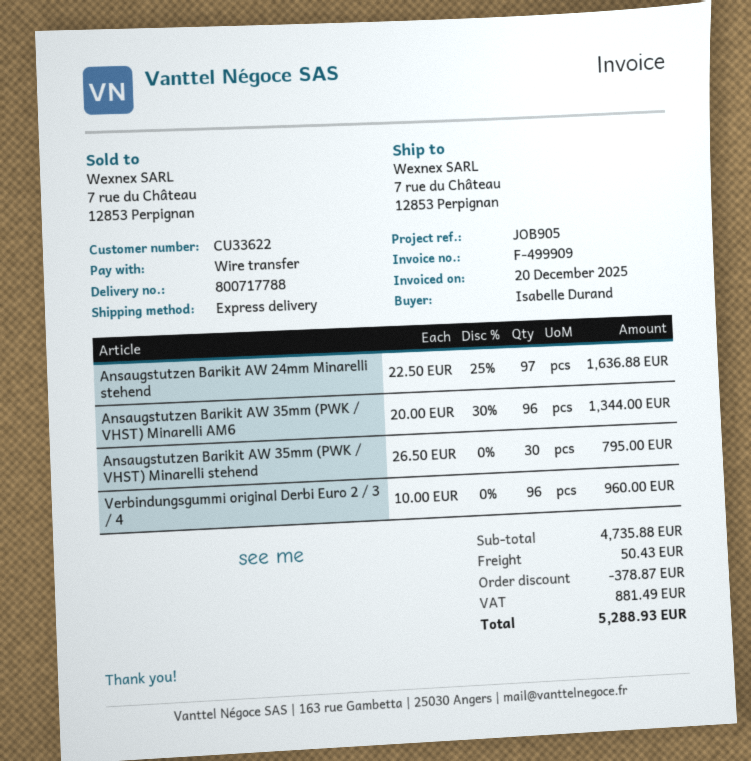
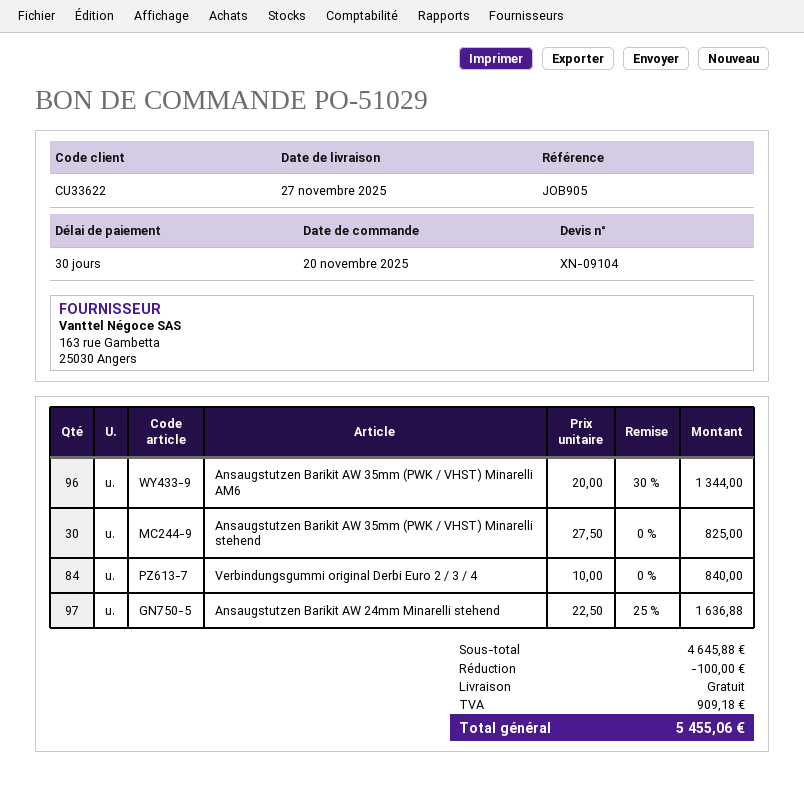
Ansaugstutzen Barikit AW 35mm (PWK / VHST) Minarelli stehend: 30 x 26.50 = 795.00 -> 30 x 27.50 = 825.00
Verbindungsgummi original Derbi Euro 2 / 3 / 4: 96 x 10.00 = 960.00 -> 84 x 10.00 = 840.00
subtotal: 4735.88 -> 4645.88
discount: 378.87 -> 100.00
shipping: 50.43 -> 0.00
tax: 881.49 -> 909.18
total: 5288.93 -> 5455.06

